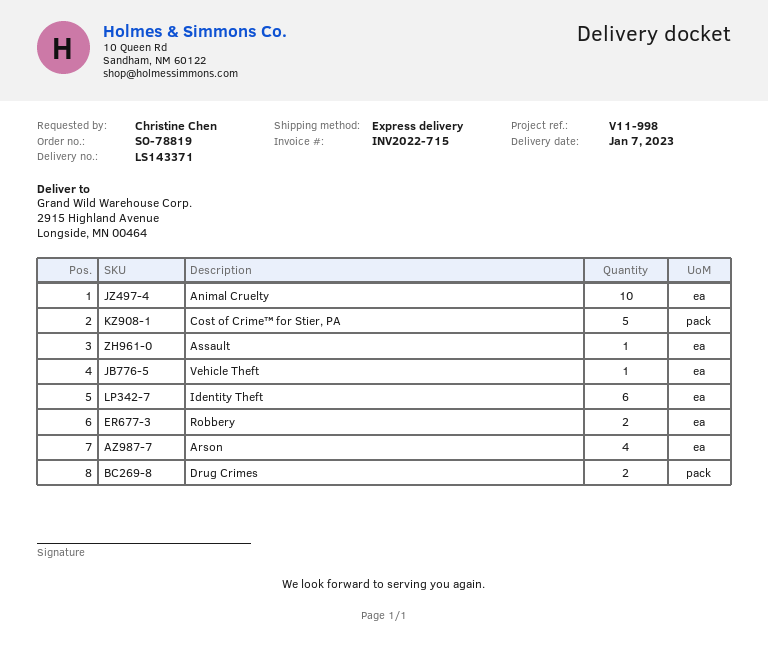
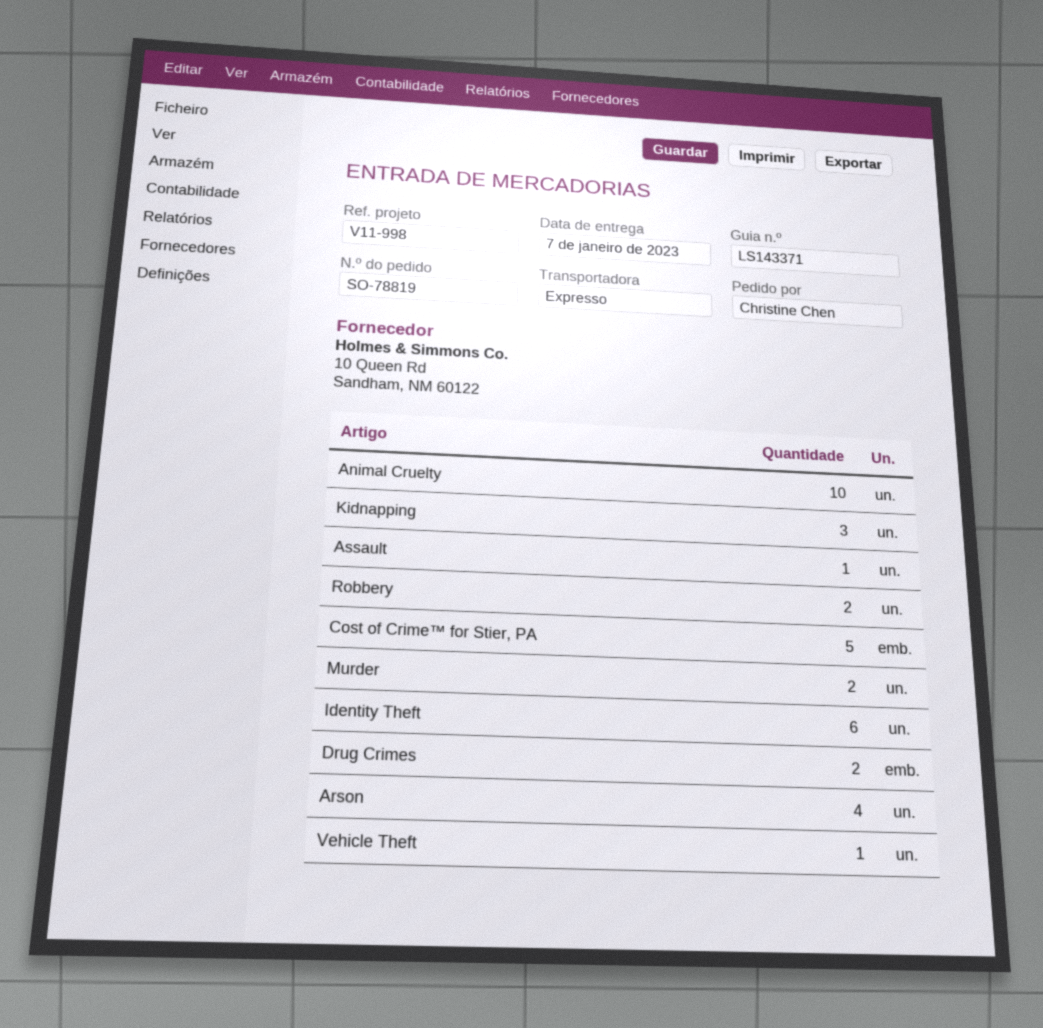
Kidnapping: none -> 3
Murder: none -> 2

